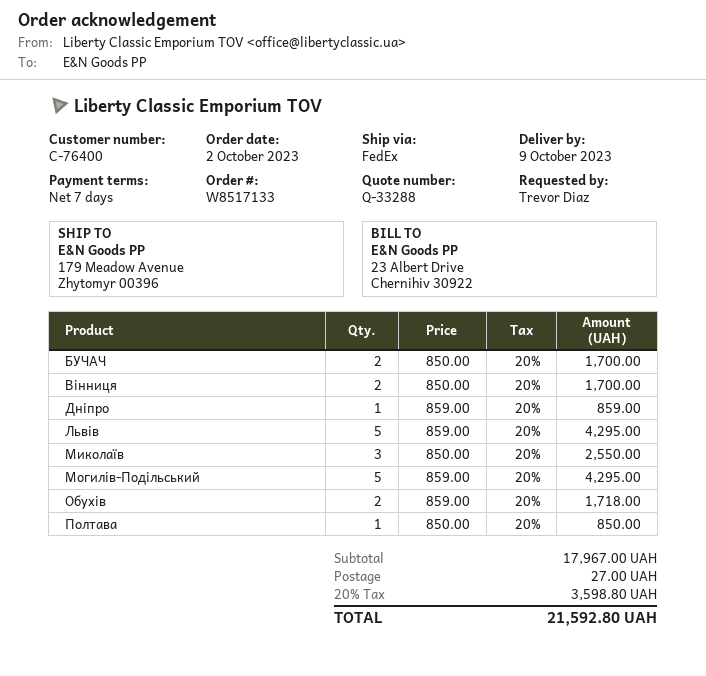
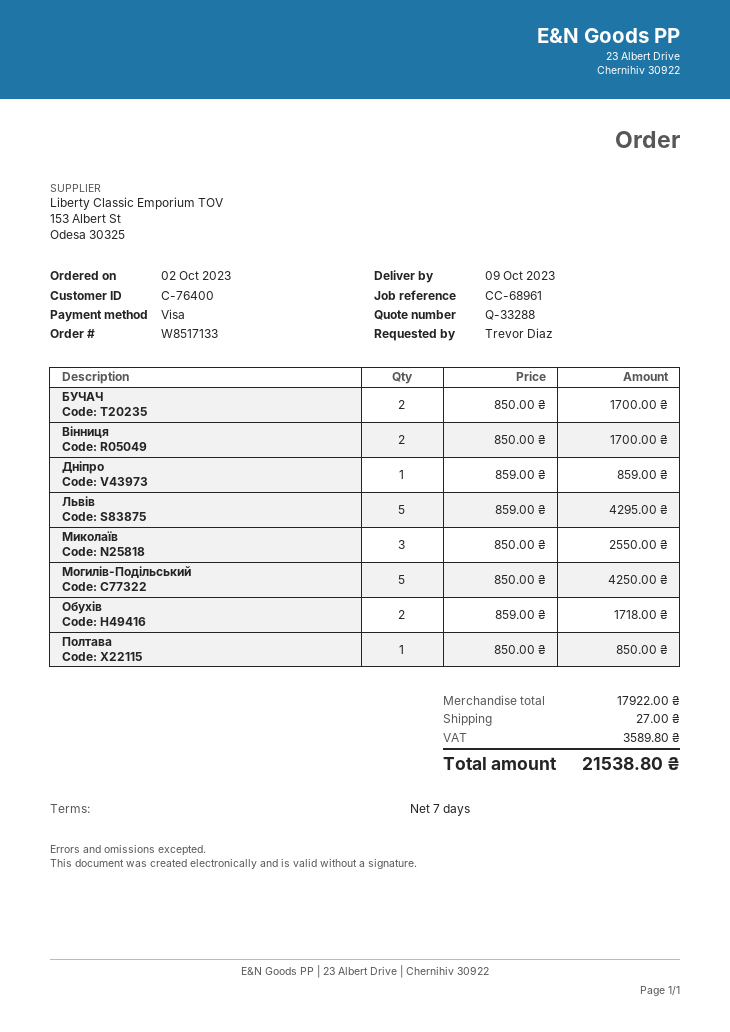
Могилів-Подільський: 5 x 859.00 = 4295.00 -> 5 x 850.00 = 4250.00
subtotal: 17967.00 -> 17922.00
tax: 3598.80 -> 3589.80
total: 21592.80 -> 21538.80

